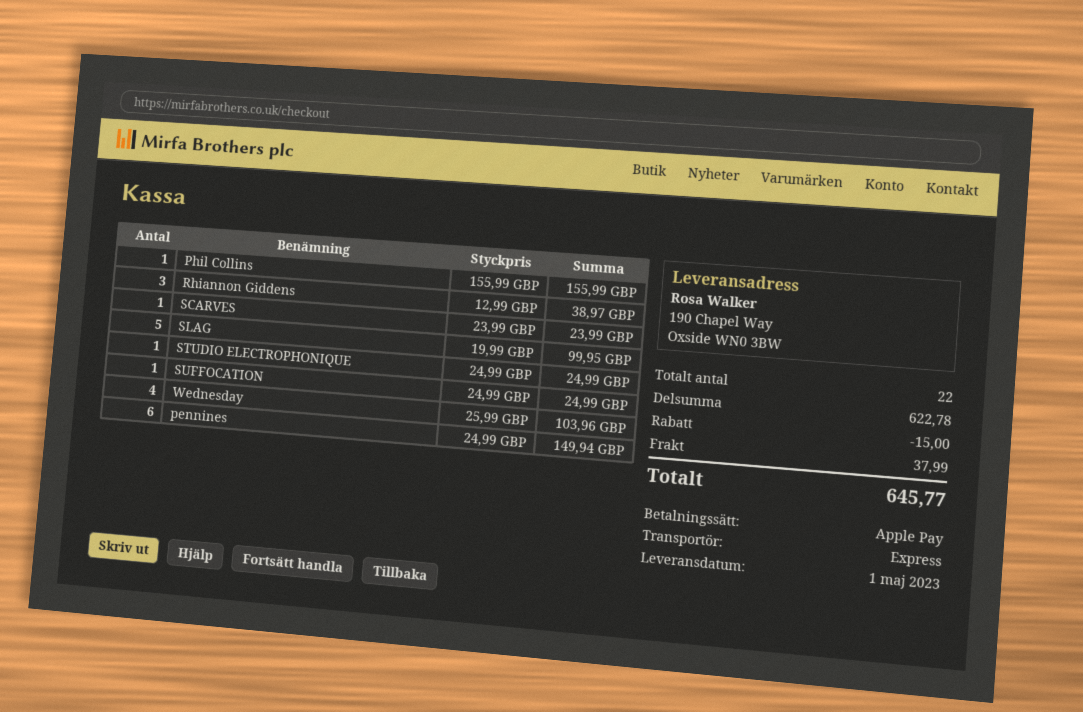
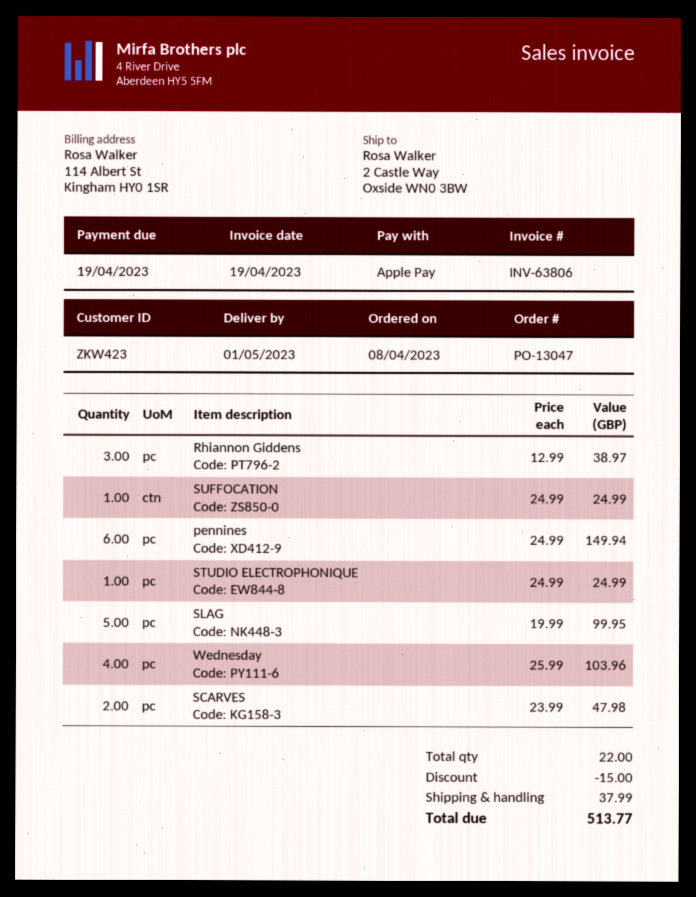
ship to: 190 Chapel Way, Oxside WN0 3BW -> 2 Castle Way, Oxside WN0 3BW
Phil Collins: 1 x 155.99 = 155.99 -> none
SCARVES: 1 x 23.99 = 23.99 -> 2 x 23.99 = 47.98
total: 645.77 -> 513.77

